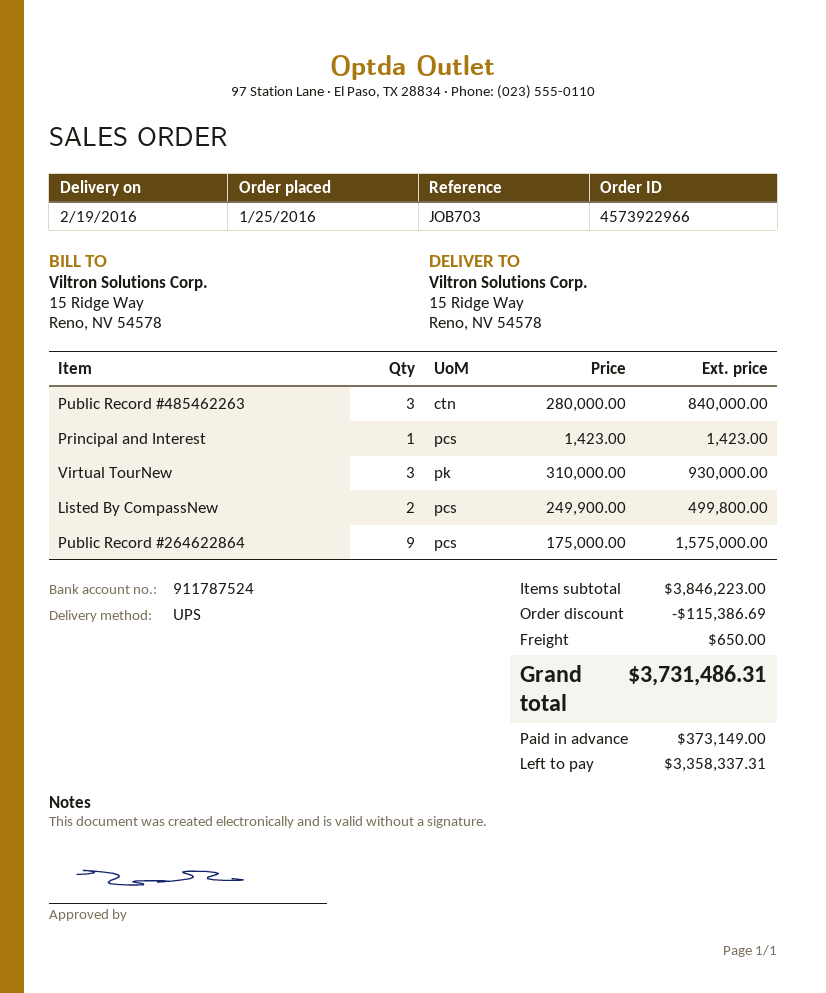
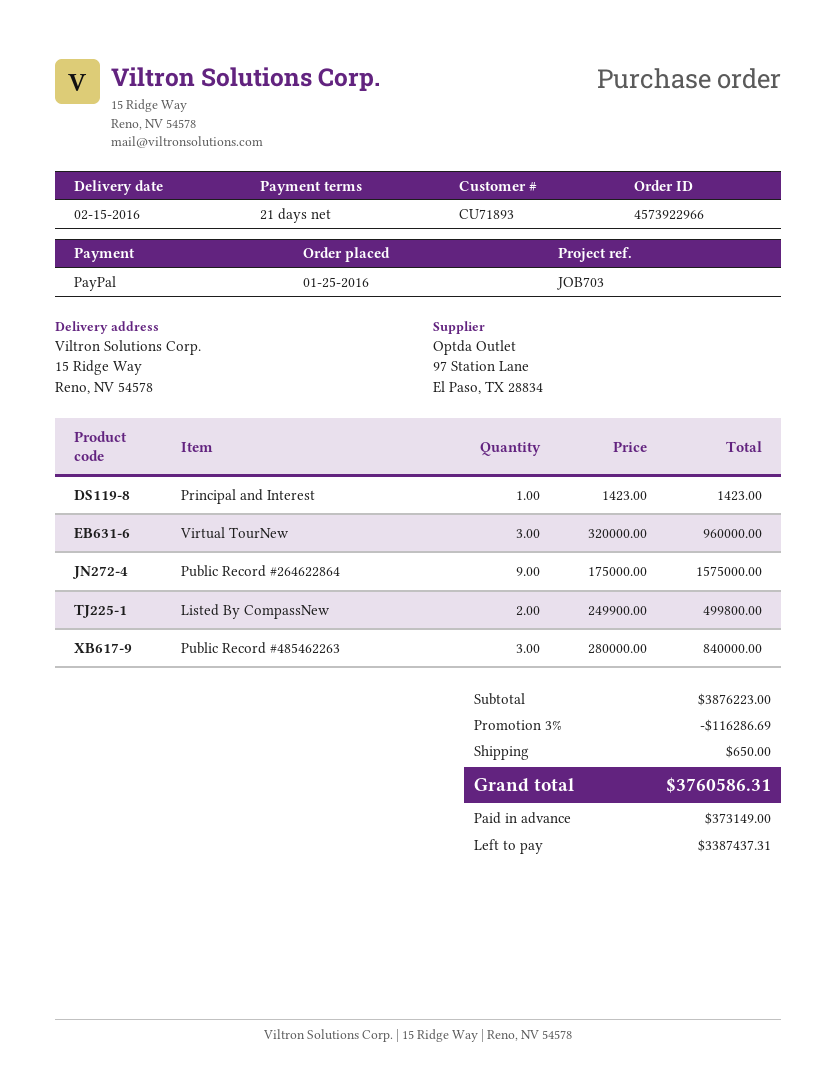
delivery date: 2016-02-19 -> 2016-02-15
Virtual TourNew: 3 x 310000.00 = 930000.00 -> 3 x 320000.00 = 960000.00
subtotal: 3846223.00 -> 3876223.00
discount: 115386.69 -> 116286.69
total: 3731486.31 -> 3760586.31
balance: 3358337.31 -> 3387437.31

